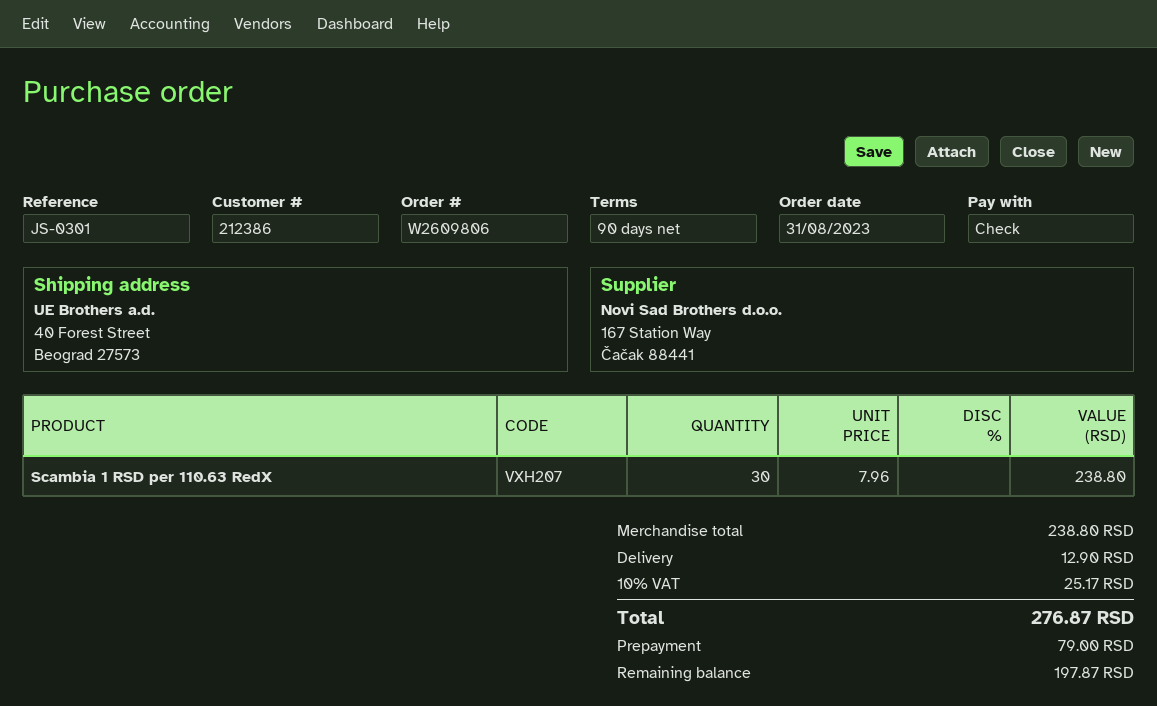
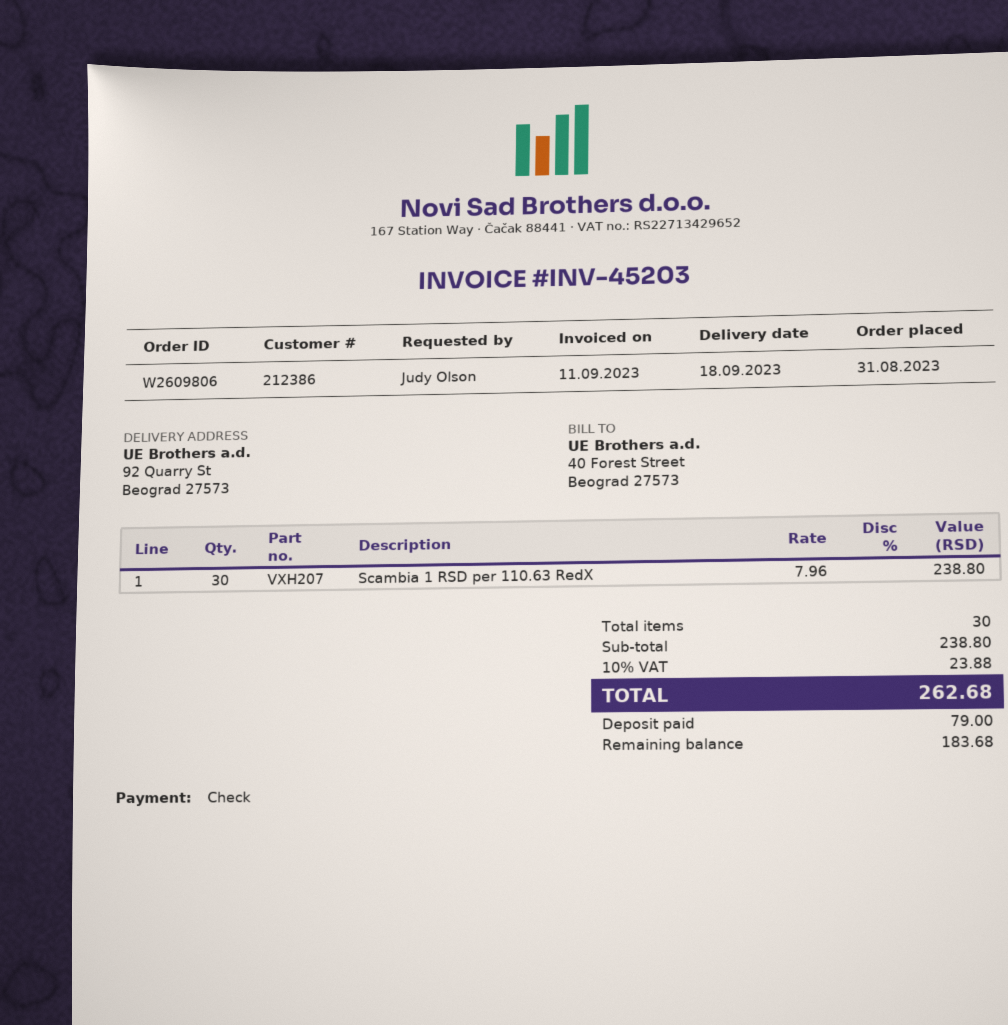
ship to: 40 Forest Street, Beograd 27573 -> 92 Quarry St, Beograd 27573
shipping: 12.90 -> none
tax: 10% = 25.17 -> 10% = 23.88
total: 276.87 -> 262.68
balance: 197.87 -> 183.68

